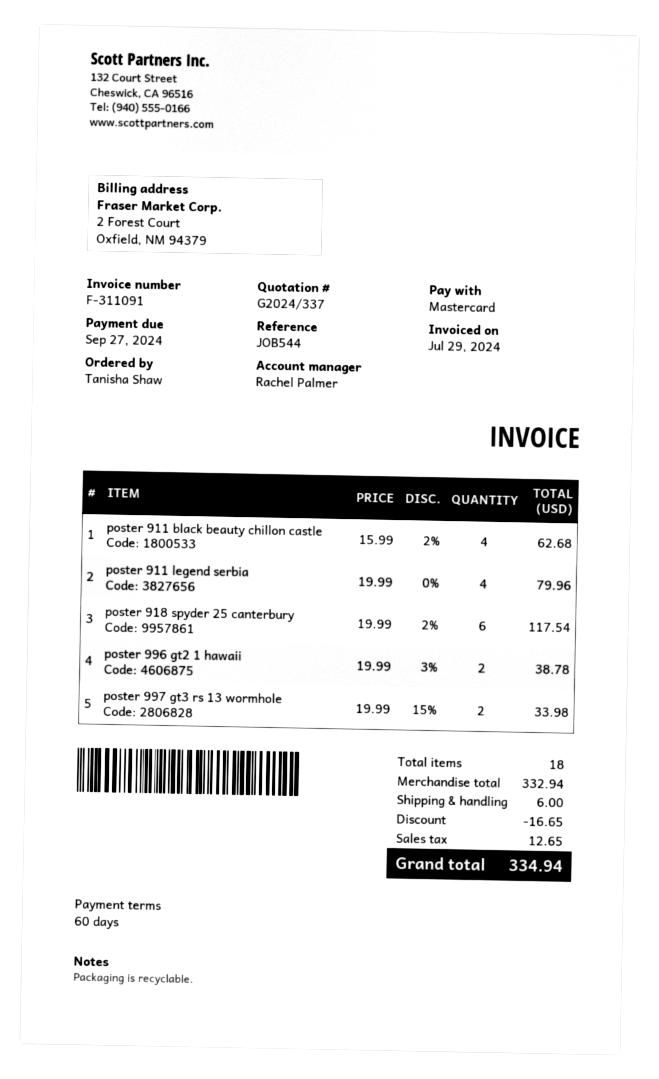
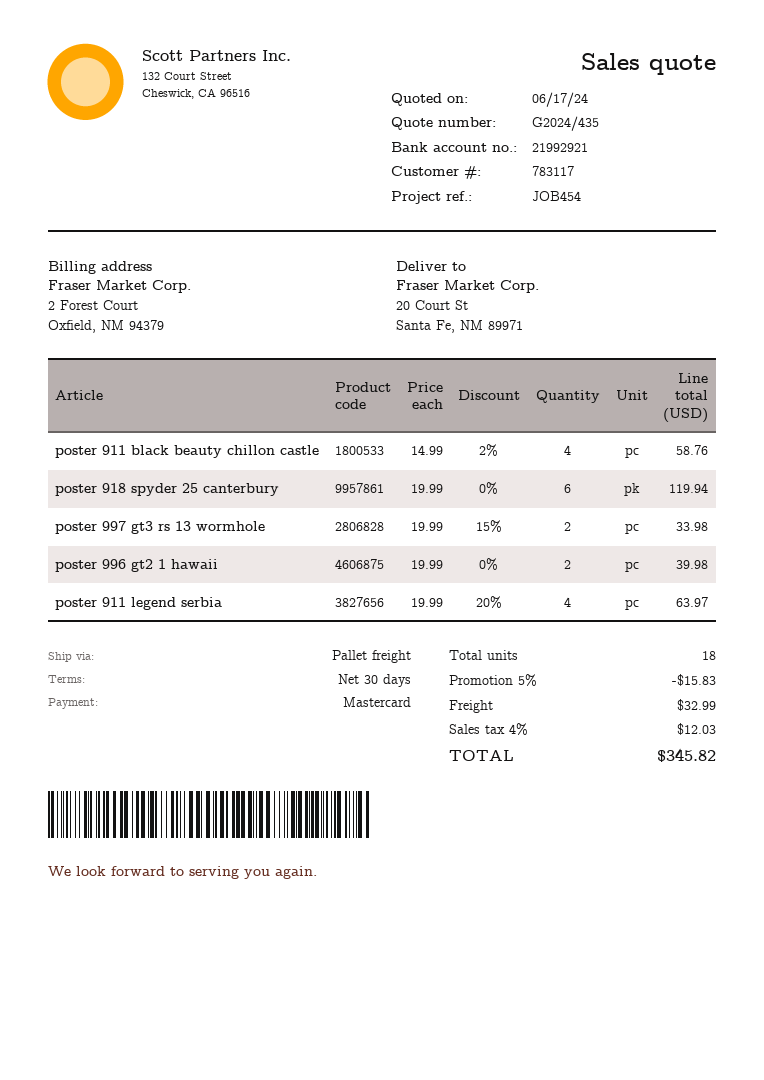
quote number: G2024/337 -> G2024/435
payment terms: 60 days -> 30 days
reference: JOB544 -> JOB454
poster 911 black beauty chillon castle: 4 x 15.99 - 2% = 62.68 -> 4 x 14.99 - 2% = 58.76
poster 911 legend serbia: 4 x 19.99 = 79.96 -> 4 x 19.99 - 20% = 63.97
poster 918 spyder 25 canterbury: 6 x 19.99 - 2% = 117.54 -> 6 x 19.99 = 119.94
poster 996 gt2 1 hawaii: 2 x 19.99 - 3% = 38.78 -> 2 x 19.99 = 39.98
discount: 16.65 -> 15.83
shipping: 6.00 -> 32.99
tax: 12.65 -> 12.03
total: 334.94 -> 345.82

